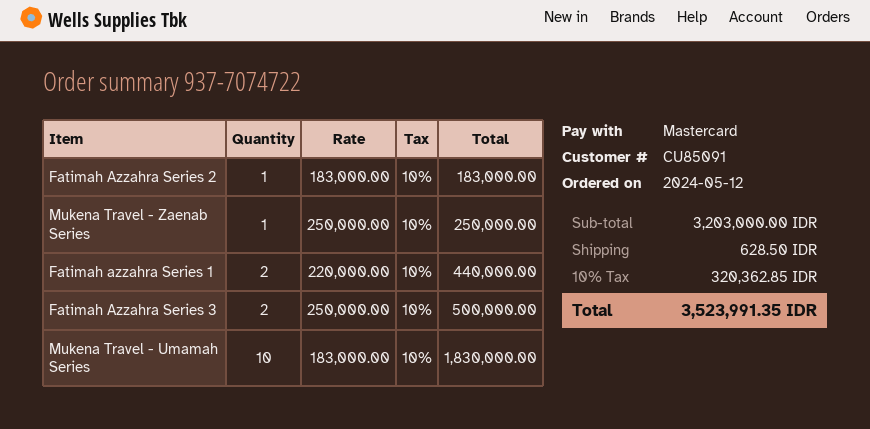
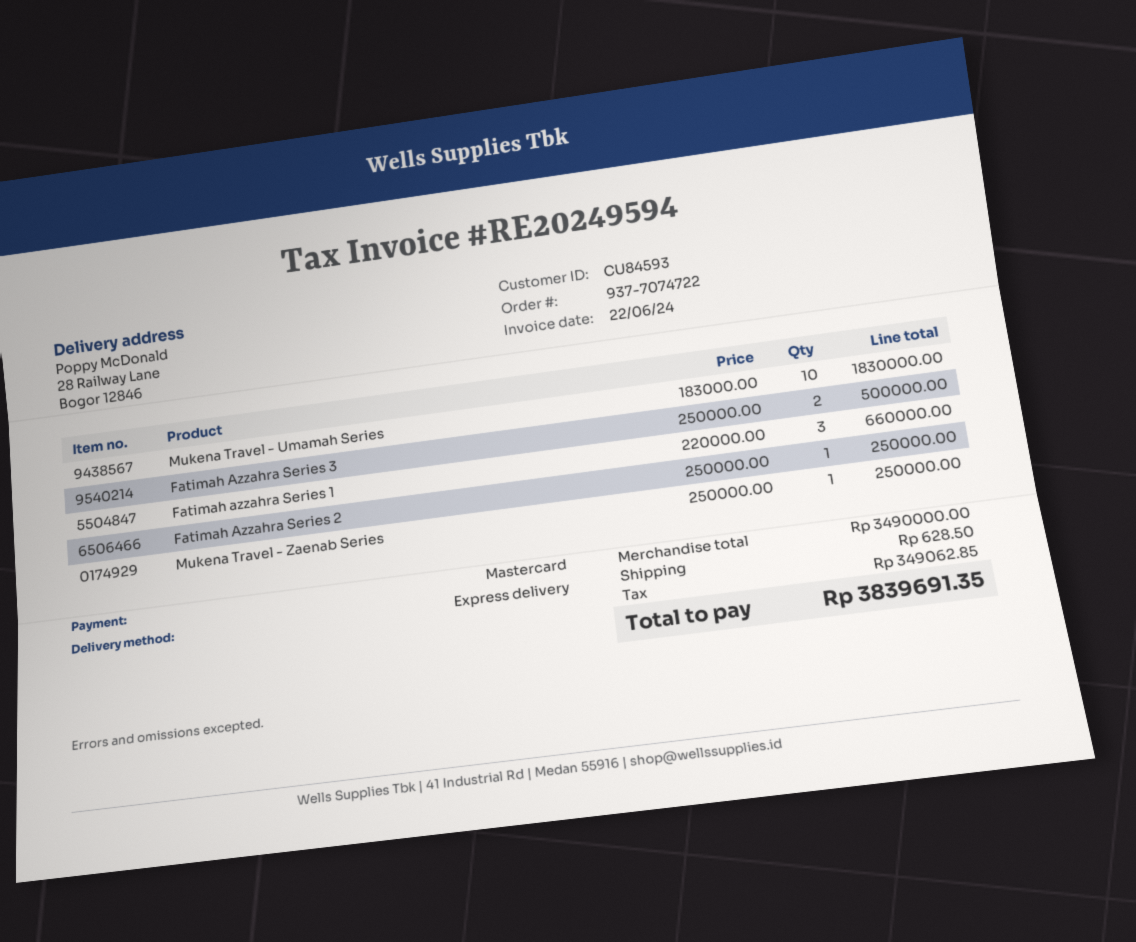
customer number: CU85091 -> CU84593
Fatimah Azzahra Series 2: 1 x 183000.00 = 183000.00 -> 1 x 250000.00 = 250000.00
Fatimah azzahra Series 1: 2 x 220000.00 = 440000.00 -> 3 x 220000.00 = 660000.00
subtotal: 3203000.00 -> 3490000.00
tax: 320362.85 -> 349062.85
total: 3523991.35 -> 3839691.35

